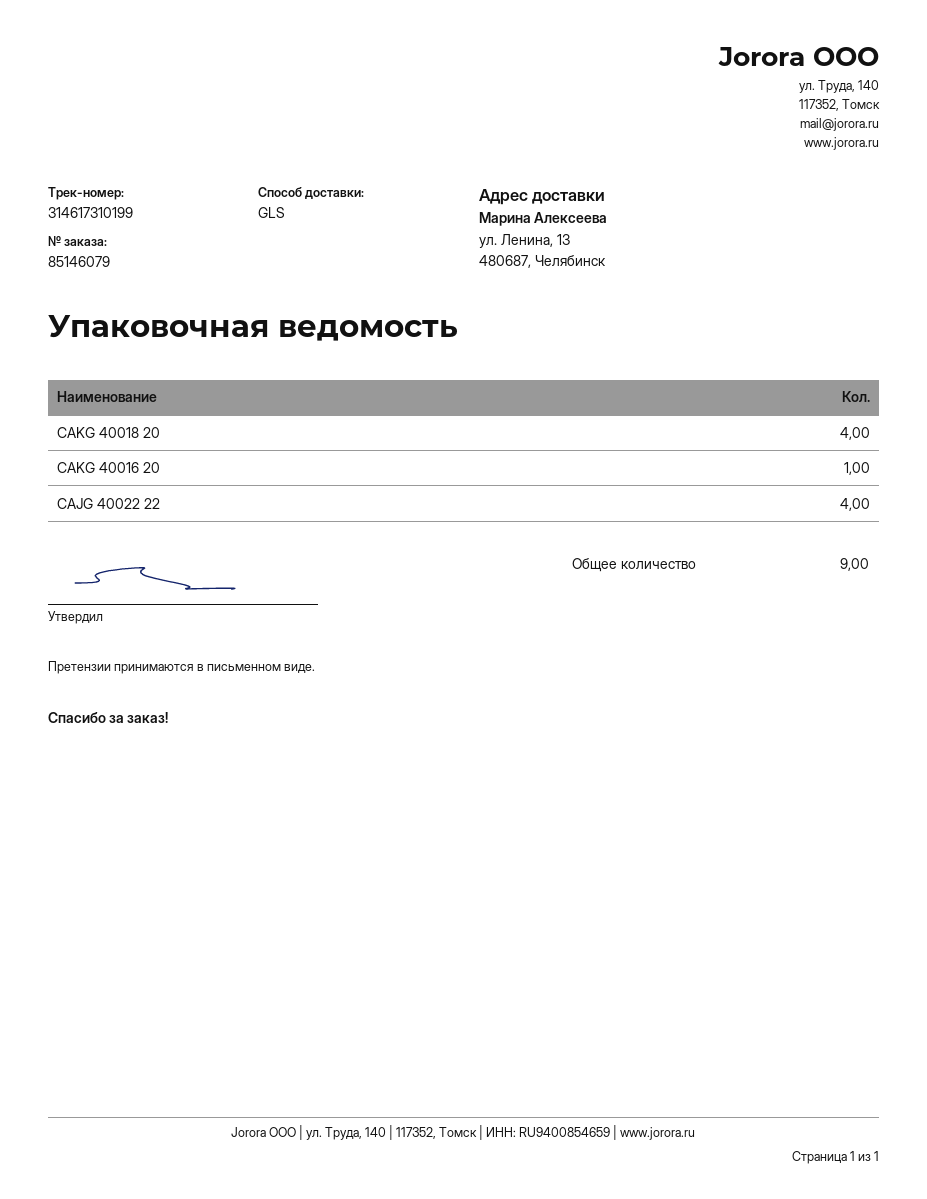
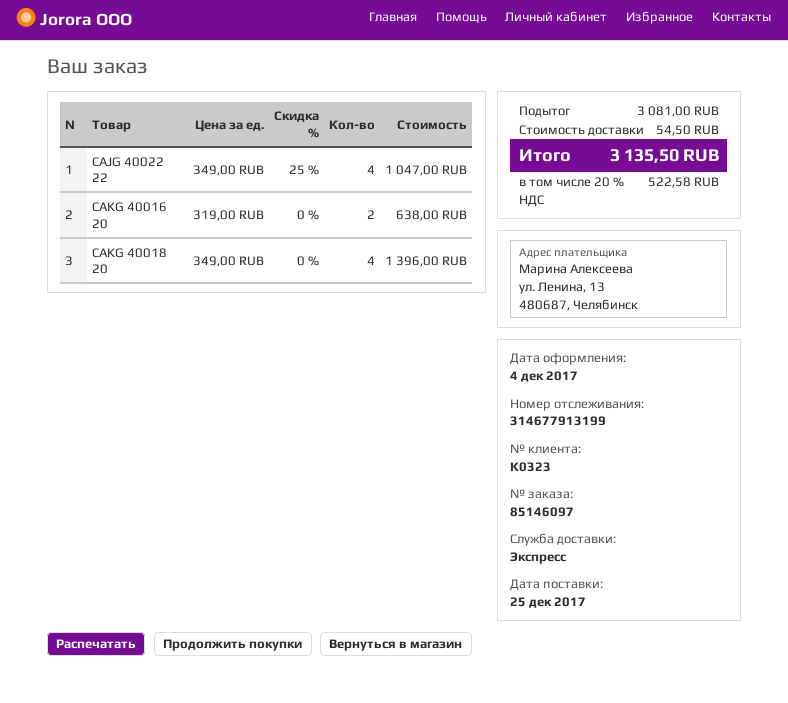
order number: 85146079 -> 85146097
shipping method: GLS -> express
tracking number: 314617310199 -> 314677913199
CAKG 40016 20: 1 -> 2

